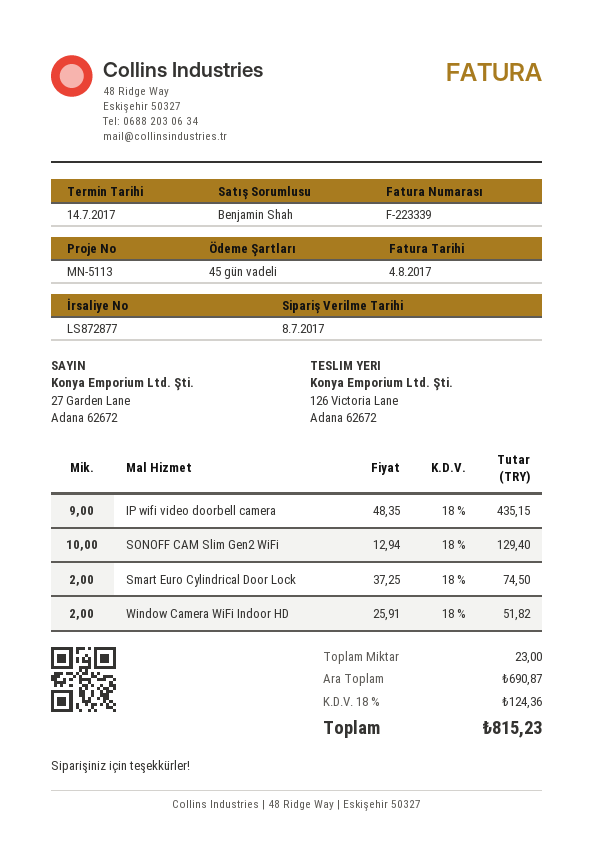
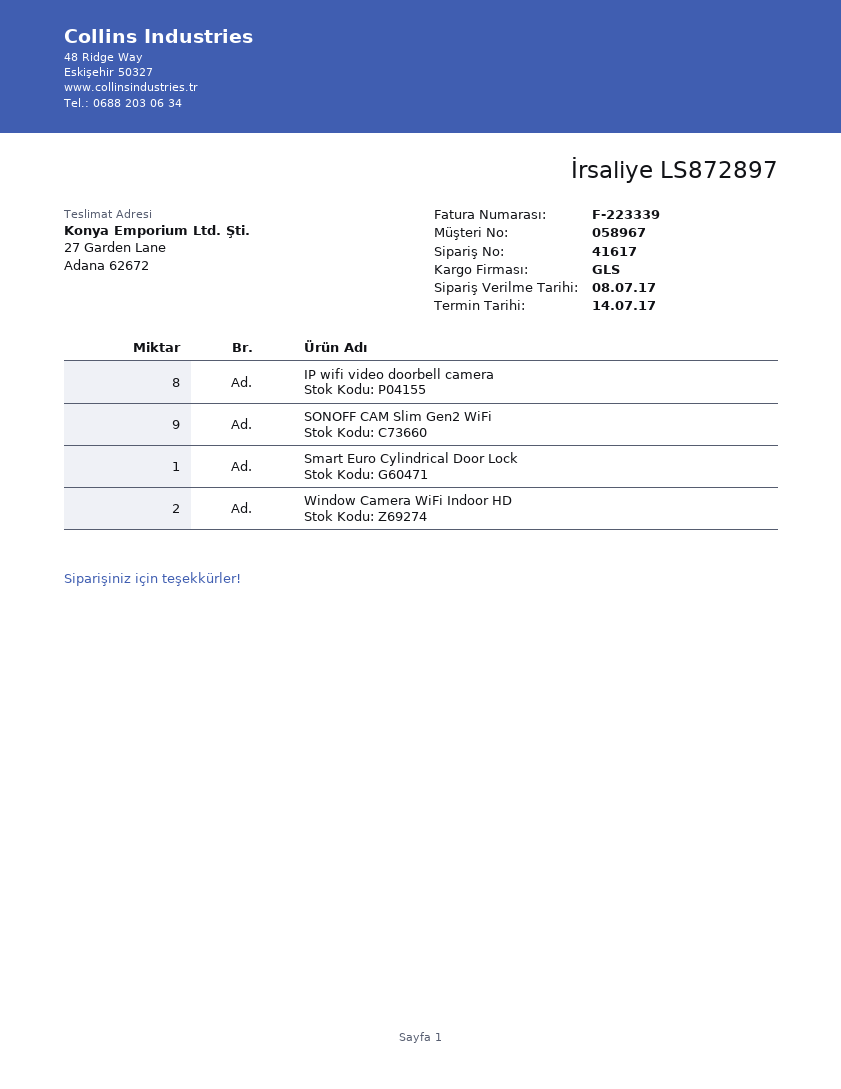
delivery note number: LS872877 -> LS872897
ship to: 126 Victoria Lane, Adana 62672 -> 27 Garden Lane, Adana 62672
IP wifi video doorbell camera: 9 -> 8
SONOFF CAM Slim Gen2 WiFi: 10 -> 9
Smart Euro Cylindrical Door Lock: 2 -> 1

